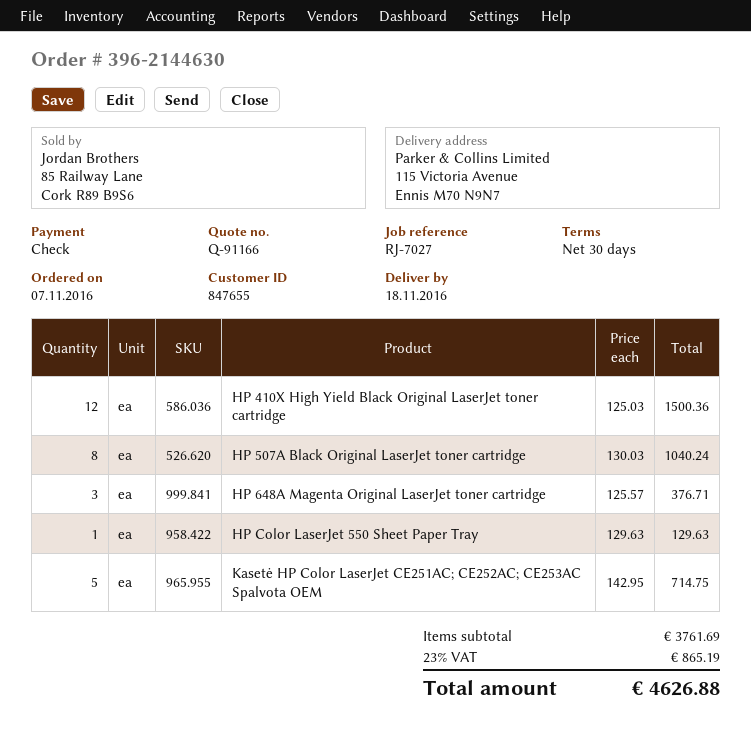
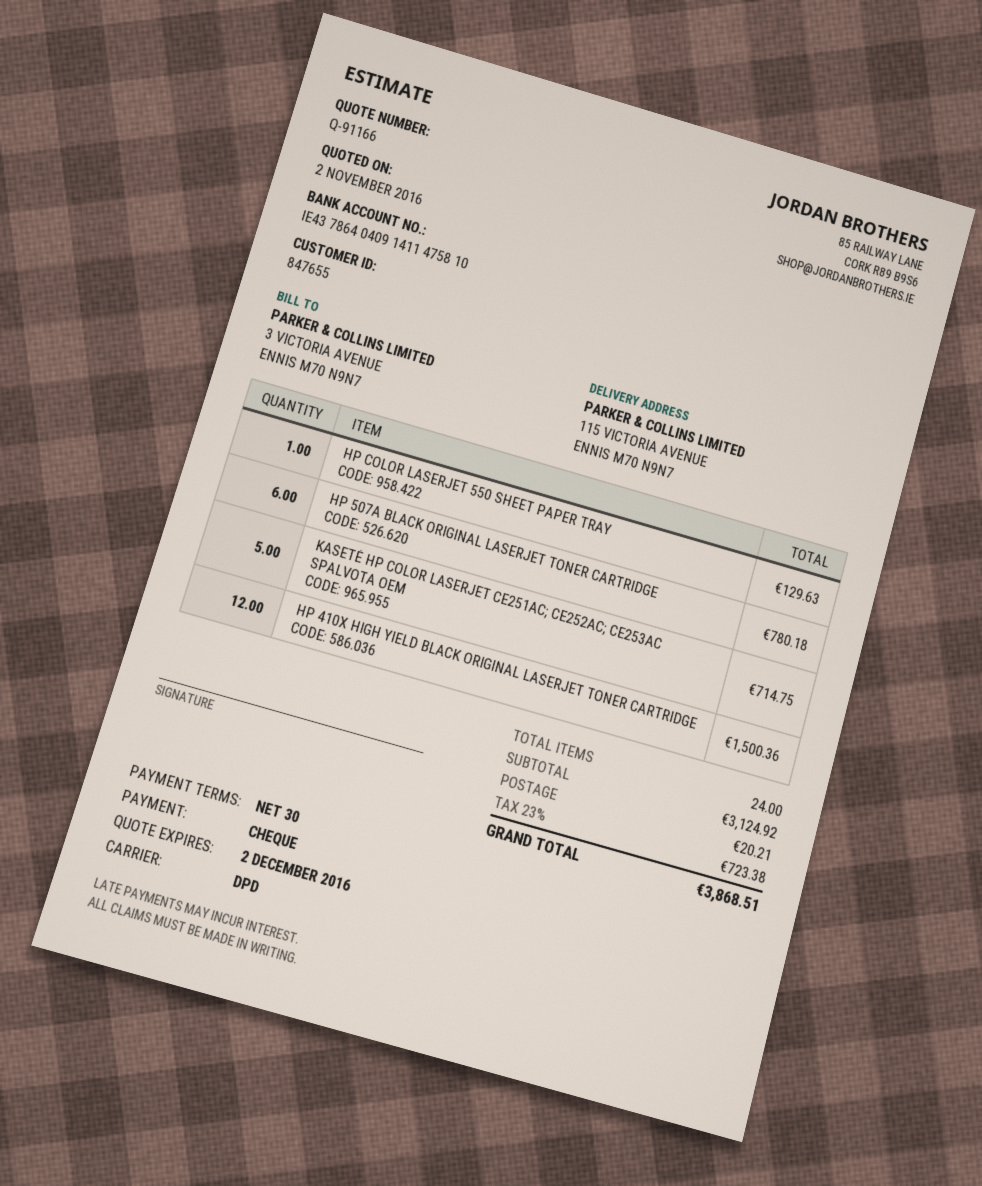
HP 507A Black Original LaserJet toner cartridge: 8 for 1040.24 -> 6 for 780.18
HP 648A Magenta Original LaserJet toner cartridge: 3 for 376.71 -> none
subtotal: 3761.69 -> 3124.92
shipping: none -> 20.21
tax: 23% = 865.19 -> 23% = 723.38
total: 4626.88 -> 3868.51

